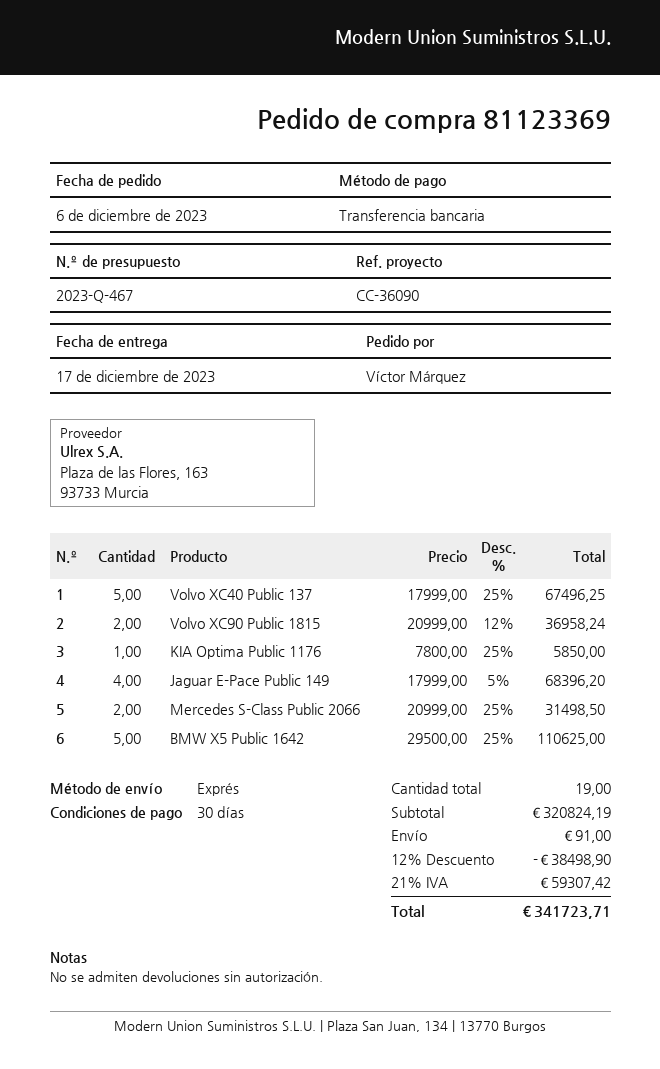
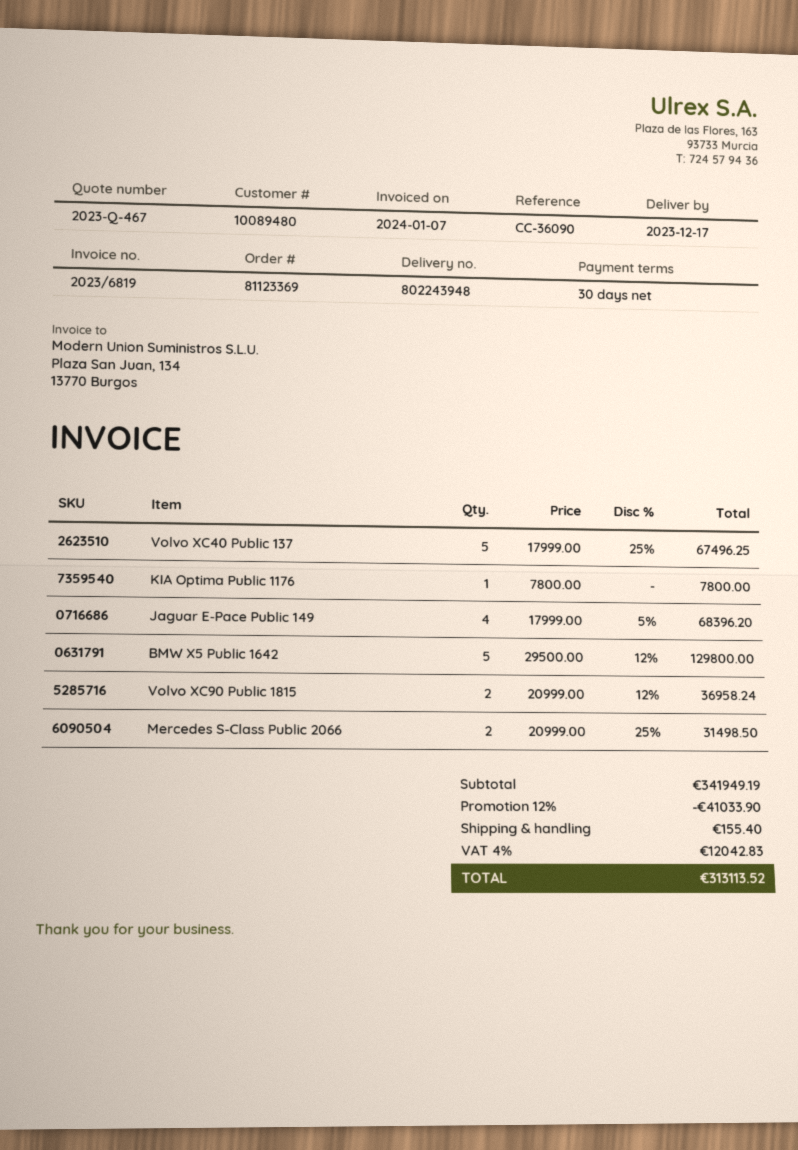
KIA Optima Public 1176: 1 x 7800.00 - 25% = 5850.00 -> 1 x 7800.00 = 7800.00
BMW X5 Public 1642: 5 x 29500.00 - 25% = 110625.00 -> 5 x 29500.00 - 12% = 129800.00
subtotal: 320824.19 -> 341949.19
discount: 12% = 38498.90 -> 12% = 41033.90
shipping: 91.00 -> 155.40
tax: 21% = 59307.42 -> 4% = 12042.83
total: 341723.71 -> 313113.52

